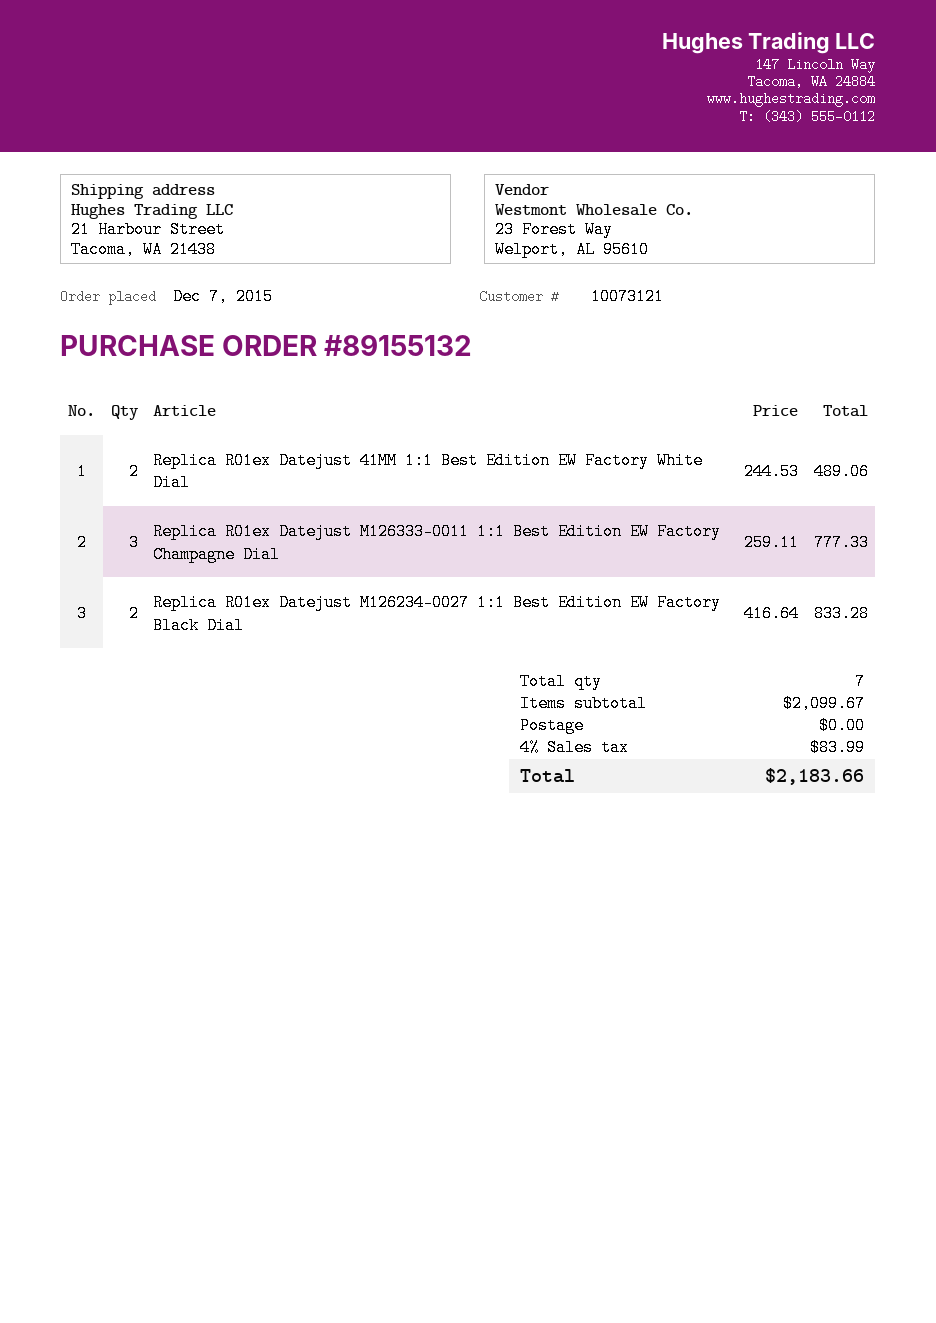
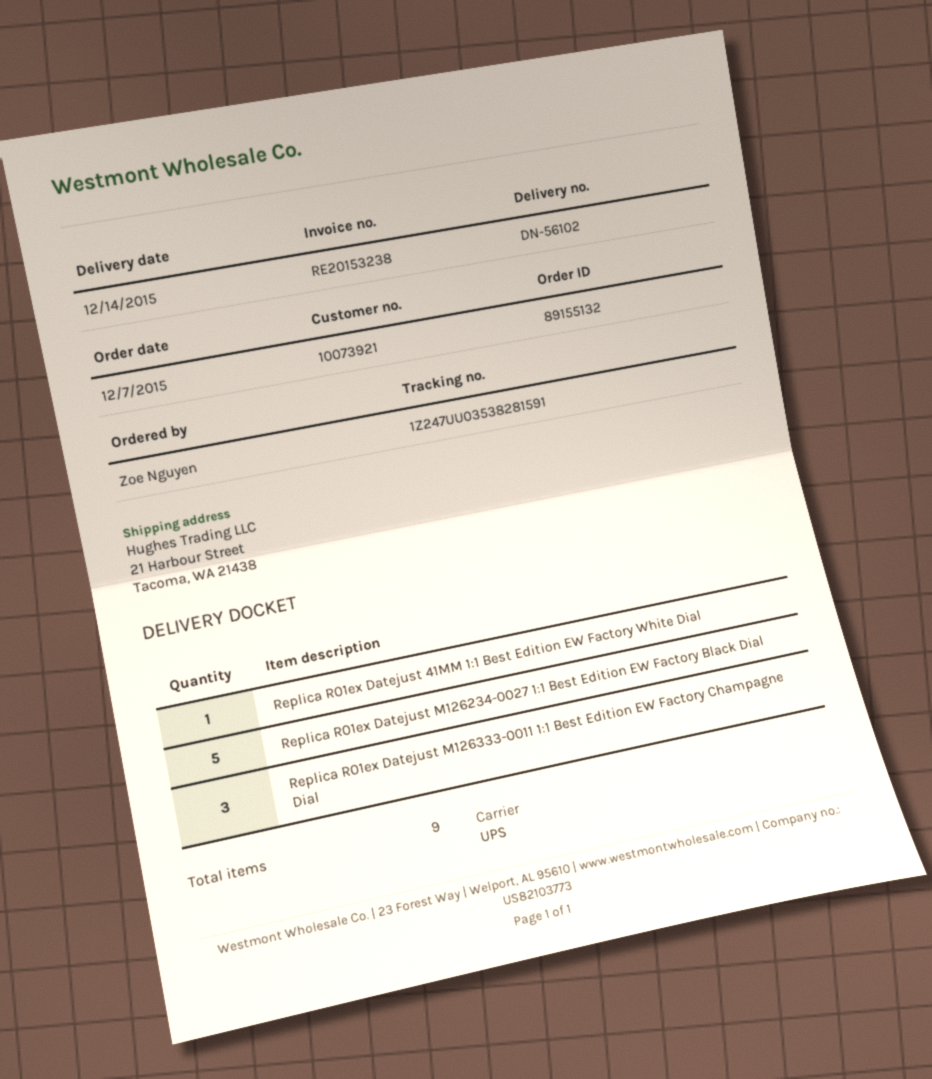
customer number: 10073121 -> 10073921
Replica R01ex Datejust 41MM 1:1 Best Edition EW Factory White Dial: 2 -> 1
Replica R01ex Datejust M126234-0027 1:1 Best Edition EW Factory Black Dial: 2 -> 5
total quantity: 7 -> 9

